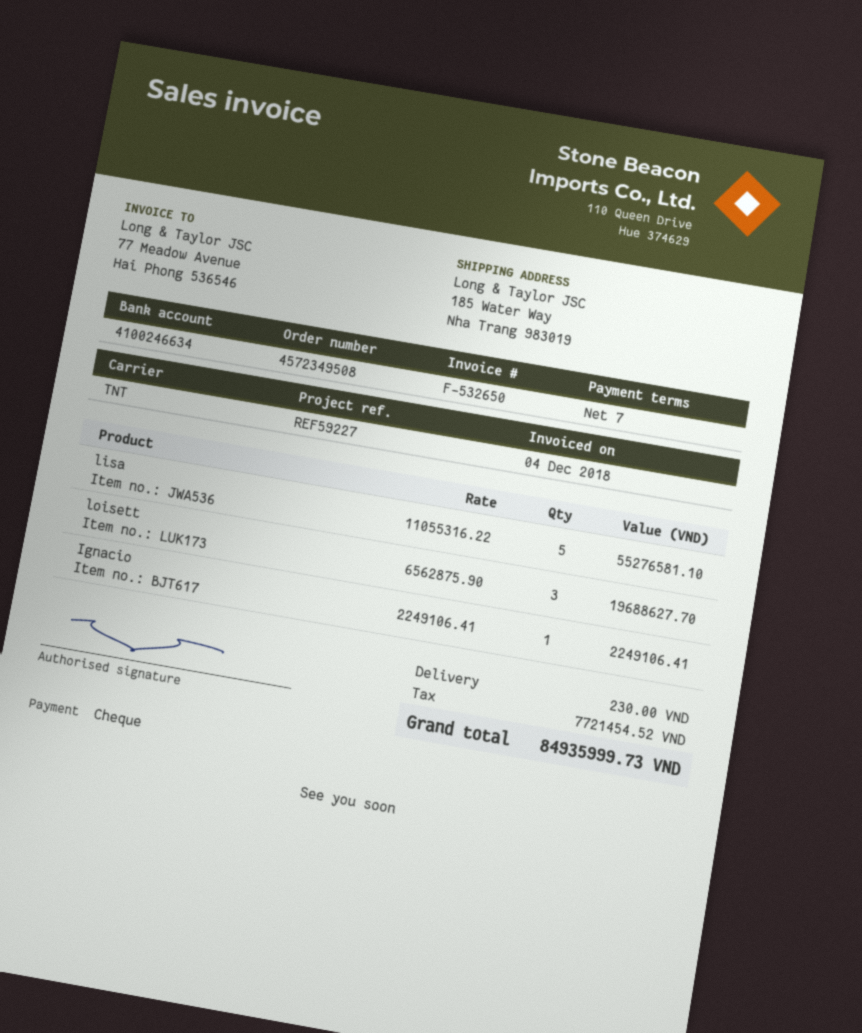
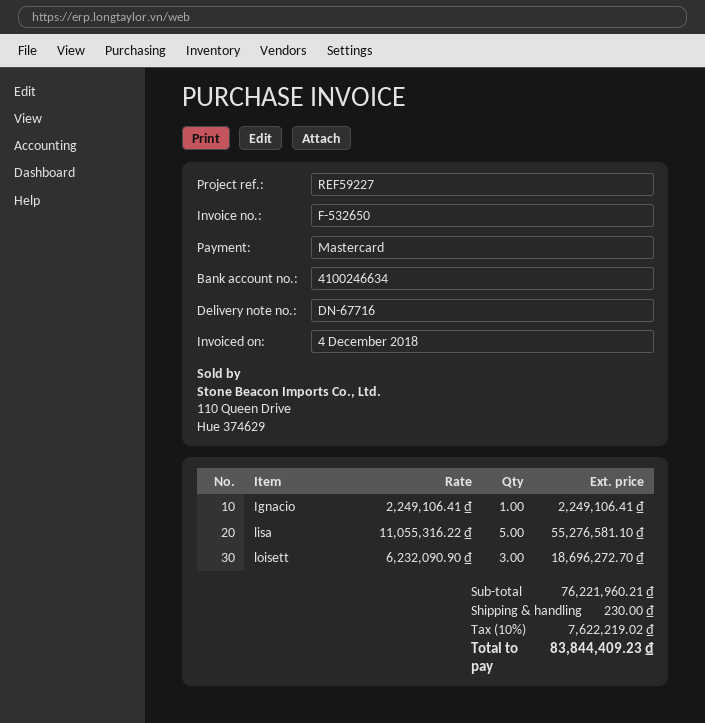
payment method: cheque -> Mastercard
loisett: 3 x 6562875.90 = 19688627.70 -> 3 x 6232090.90 = 18696272.70
tax: 7721454.52 -> 7622219.02
total: 84935999.73 -> 83844409.23

